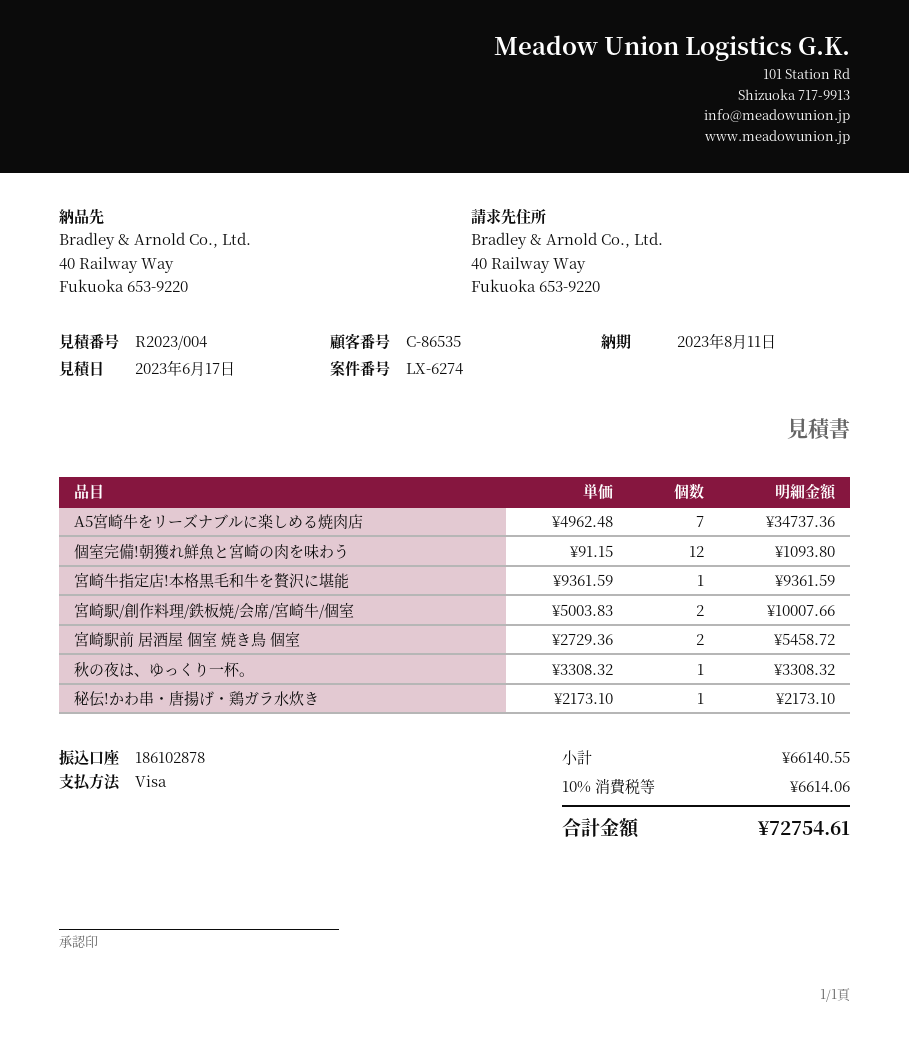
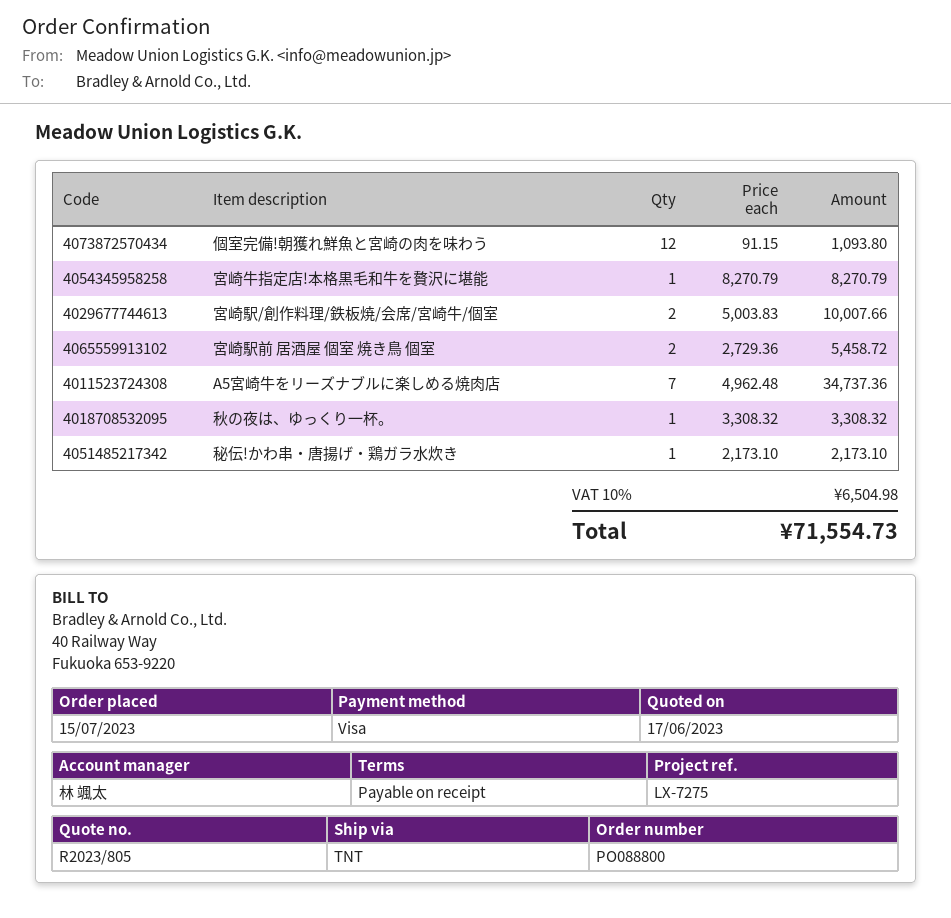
quote number: R2023/004 -> R2023/805
reference: LX-6274 -> LX-7275
宮崎牛指定店!本格黒毛和牛を贅沢に堪能: 1 x 9361.59 = 9361.59 -> 1 x 8270.79 = 8270.79
tax: 10% = 6614.06 -> 10% = 6504.98
total: 72754.61 -> 71554.73

